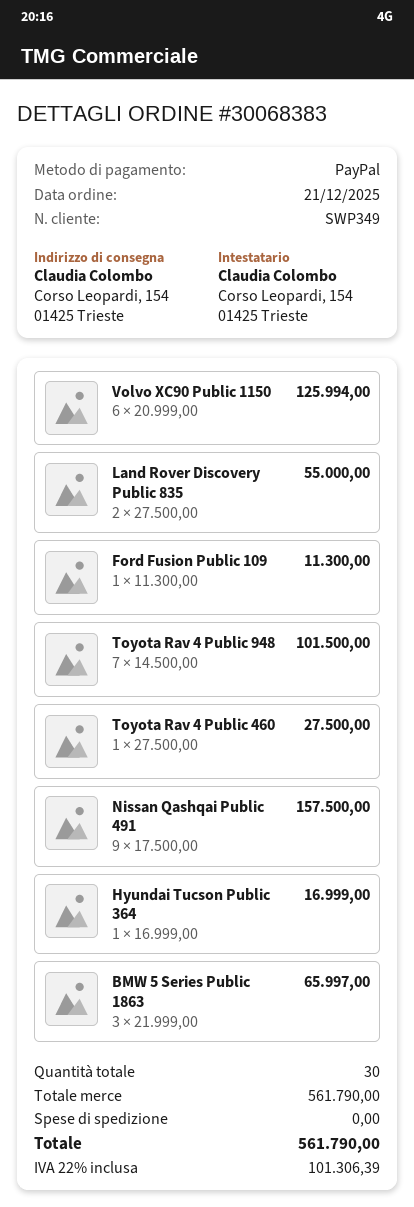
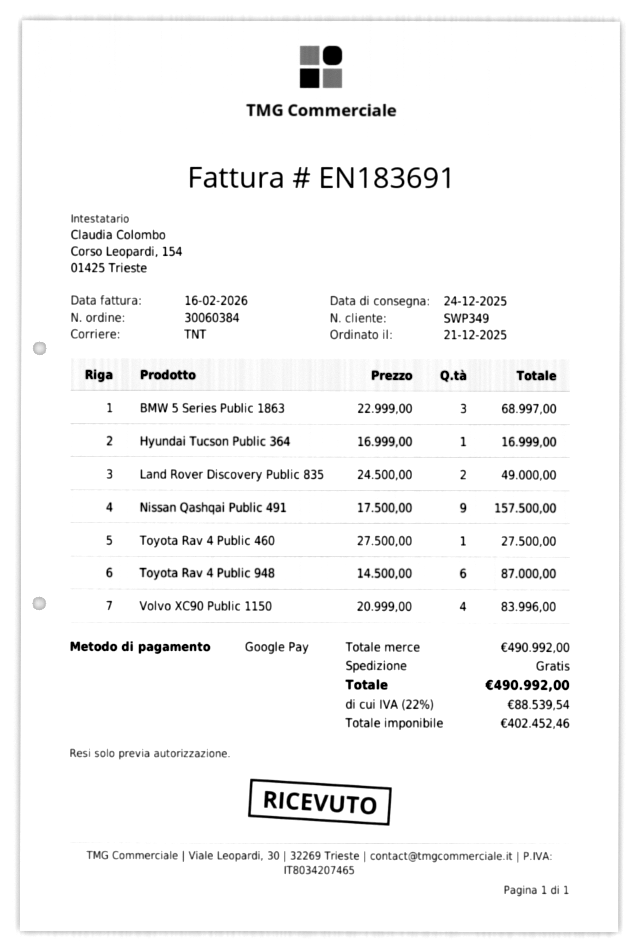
order number: 30068383 -> 30060384
payment method: PayPal -> Google Pay
Volvo XC90 Public 1150: 6 x 20999.00 = 125994.00 -> 4 x 20999.00 = 83996.00
Land Rover Discovery Public 835: 2 x 27500.00 = 55000.00 -> 2 x 24500.00 = 49000.00
Ford Fusion Public 109: 1 x 11300.00 = 11300.00 -> none
Toyota Rav 4 Public 948: 7 x 14500.00 = 101500.00 -> 6 x 14500.00 = 87000.00
BMW 5 Series Public 1863: 3 x 21999.00 = 65997.00 -> 3 x 22999.00 = 68997.00
subtotal: 561790.00 -> 490992.00
tax: 22% = 101306.39 -> 22% = 88539.54
total: 561790.00 -> 490992.00

